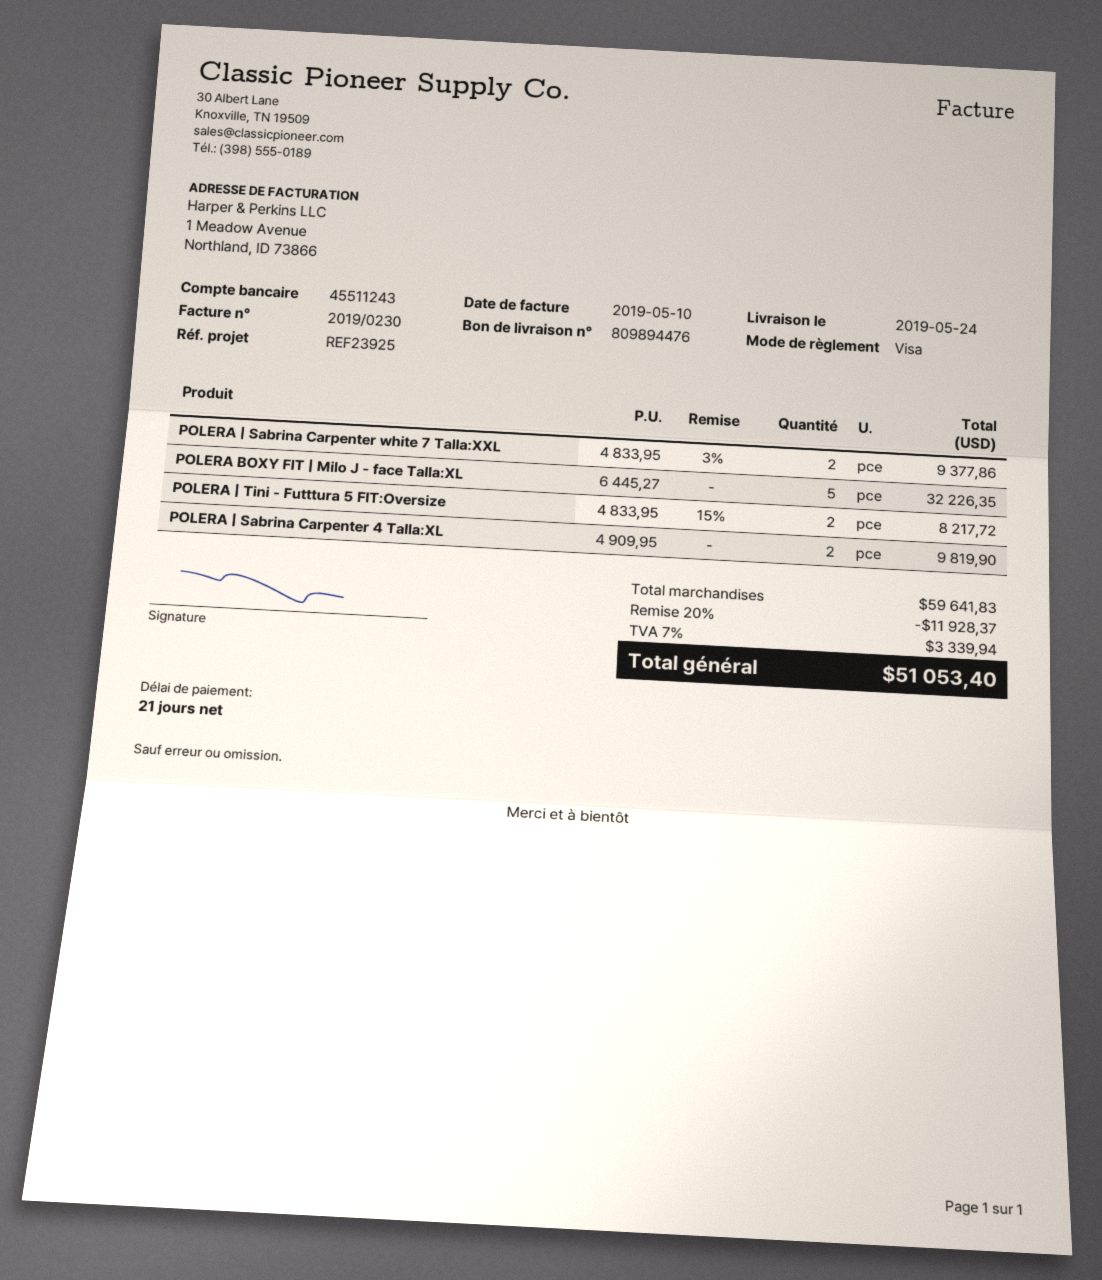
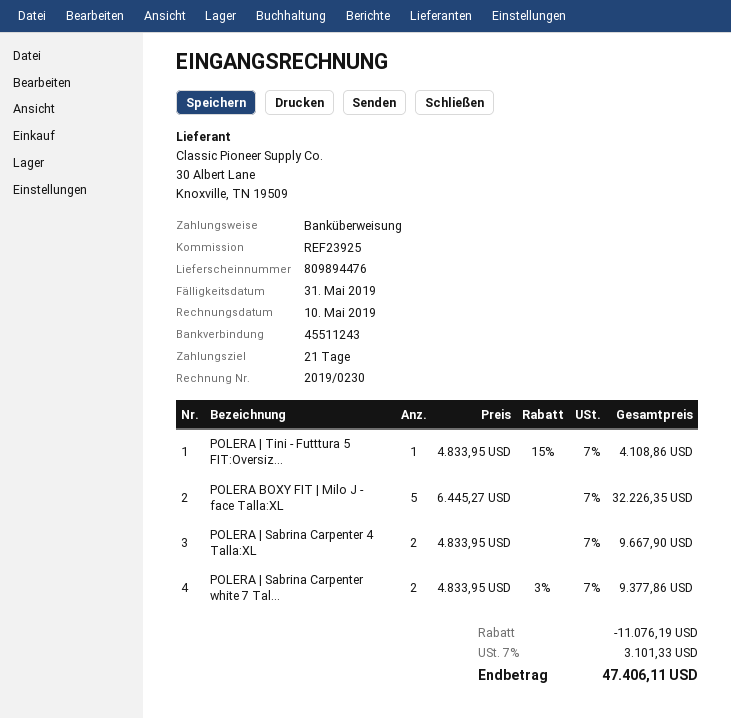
payment method: Visa -> bank transfer
POLERA | Tini - Futttura 5 FIT:Oversize: 2 x 4833.95 - 15% = 8217.72 -> 1 x 4833.95 - 15% = 4108.86
POLERA | Sabrina Carpenter 4 Talla:XL: 2 x 4909.95 = 9819.90 -> 2 x 4833.95 = 9667.90
discount: 11928.37 -> 11076.19
tax: 7% = 3339.94 -> 7% = 3101.33
total: 51053.40 -> 47406.11

